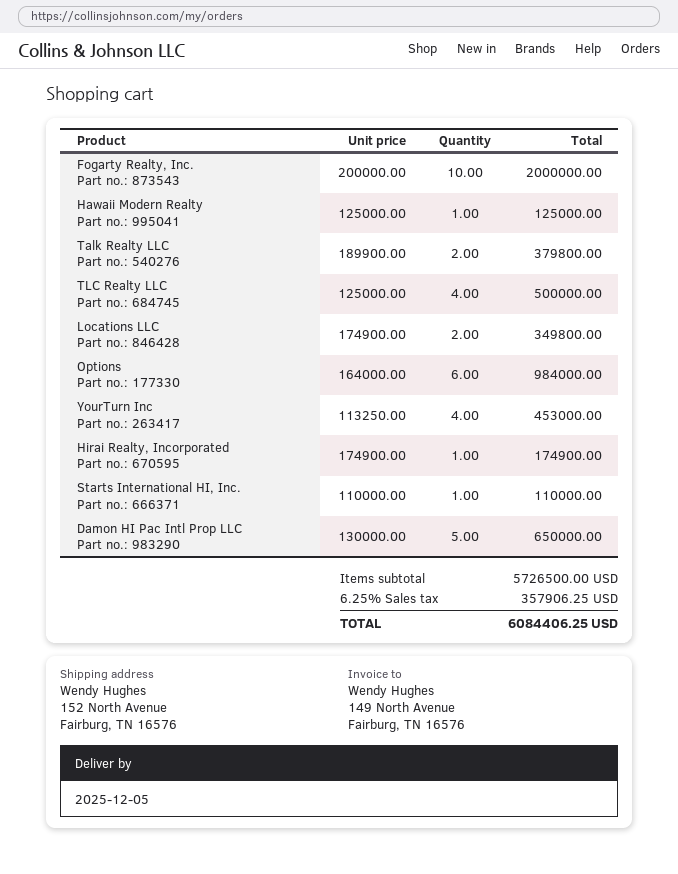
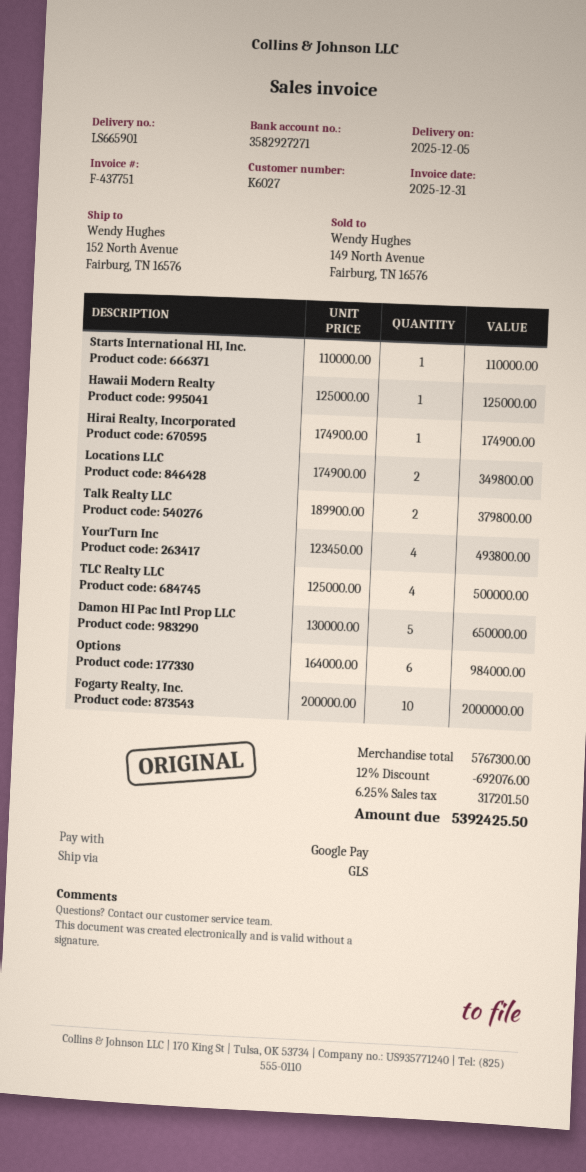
YourTurn Inc: 4 x 113250.00 = 453000.00 -> 4 x 123450.00 = 493800.00
subtotal: 5726500.00 -> 5767300.00
discount: none -> 12% = 692076.00
tax: 6.25% = 357906.25 -> 6.25% = 317201.50
total: 6084406.25 -> 5392425.50

